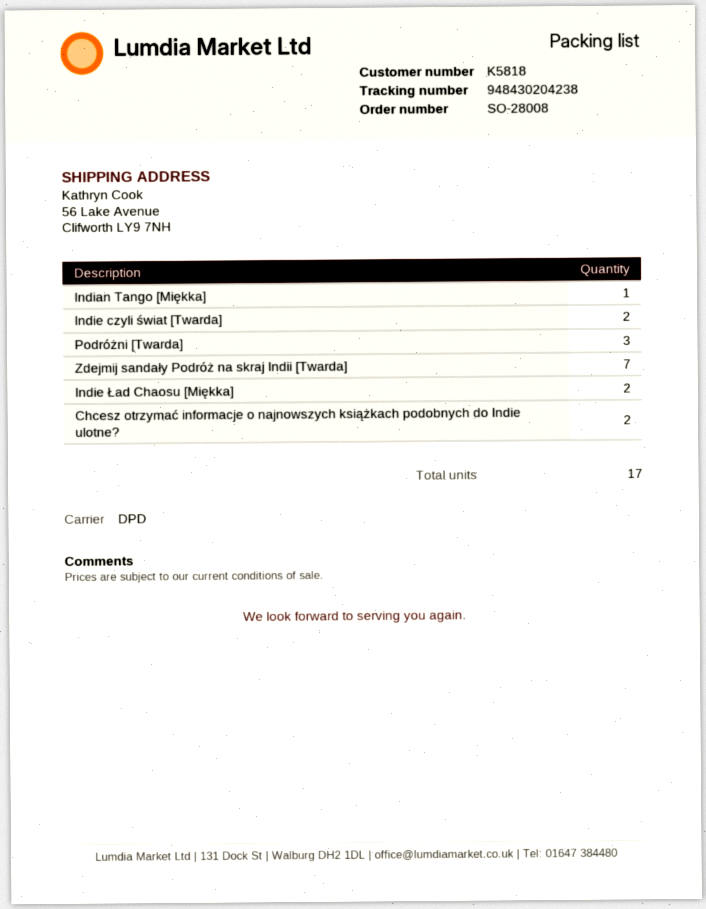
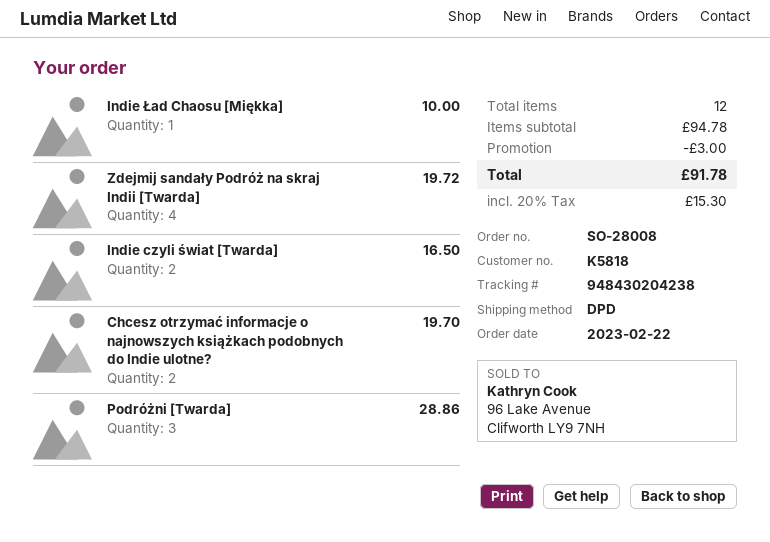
Indian Tango [Miękka]: 1 -> none
Zdejmij sandały Podróż na skraj Indii [Twarda]: 7 -> 4
Indie Ład Chaosu [Miękka]: 2 -> 1
total quantity: 17 -> 12

